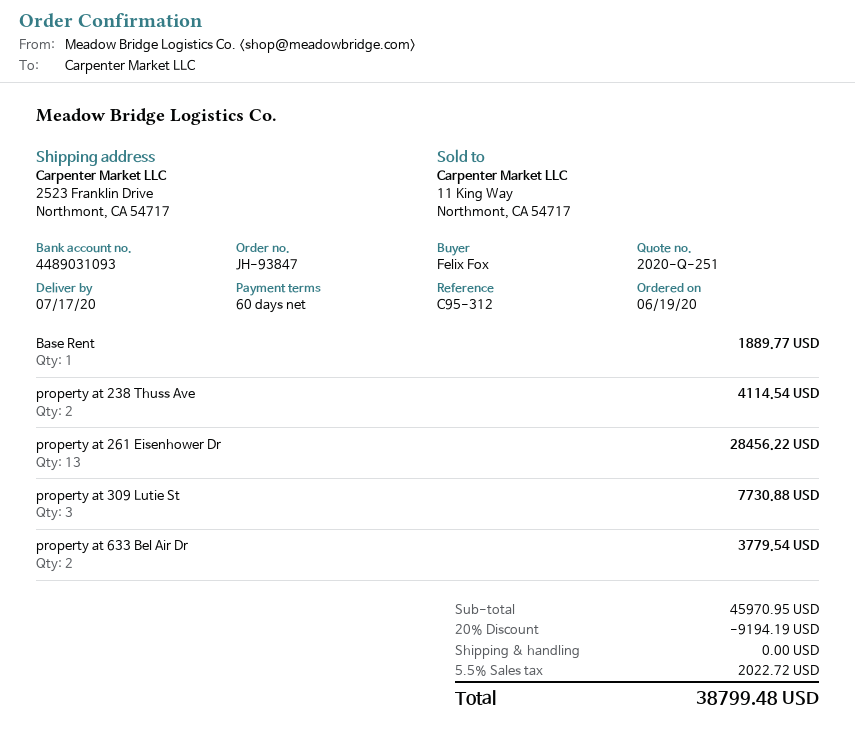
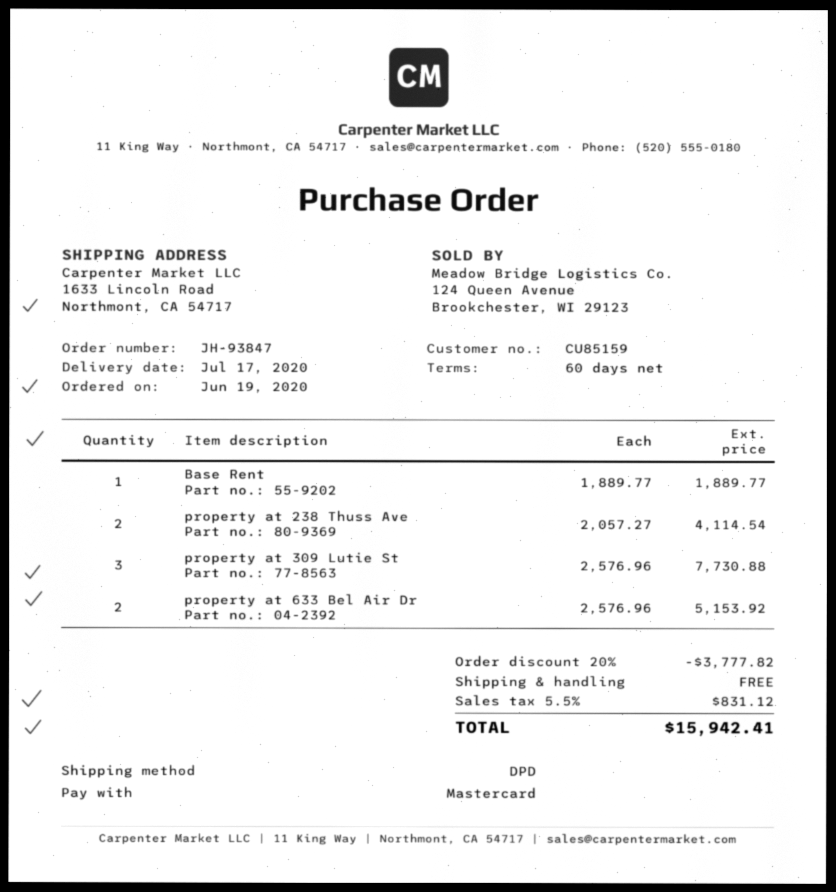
ship to: 2523 Franklin Drive, Northmont, CA 54717 -> 1633 Lincoln Road, Northmont, CA 54717
property at 261 Eisenhower Dr: 13 for 28456.22 -> none
property at 633 Bel Air Dr: 2 for 3779.54 -> 2 for 5153.92
discount: 20% = 9194.19 -> 20% = 3777.82
tax: 5.5% = 2022.72 -> 5.5% = 831.12
total: 38799.48 -> 15942.41

